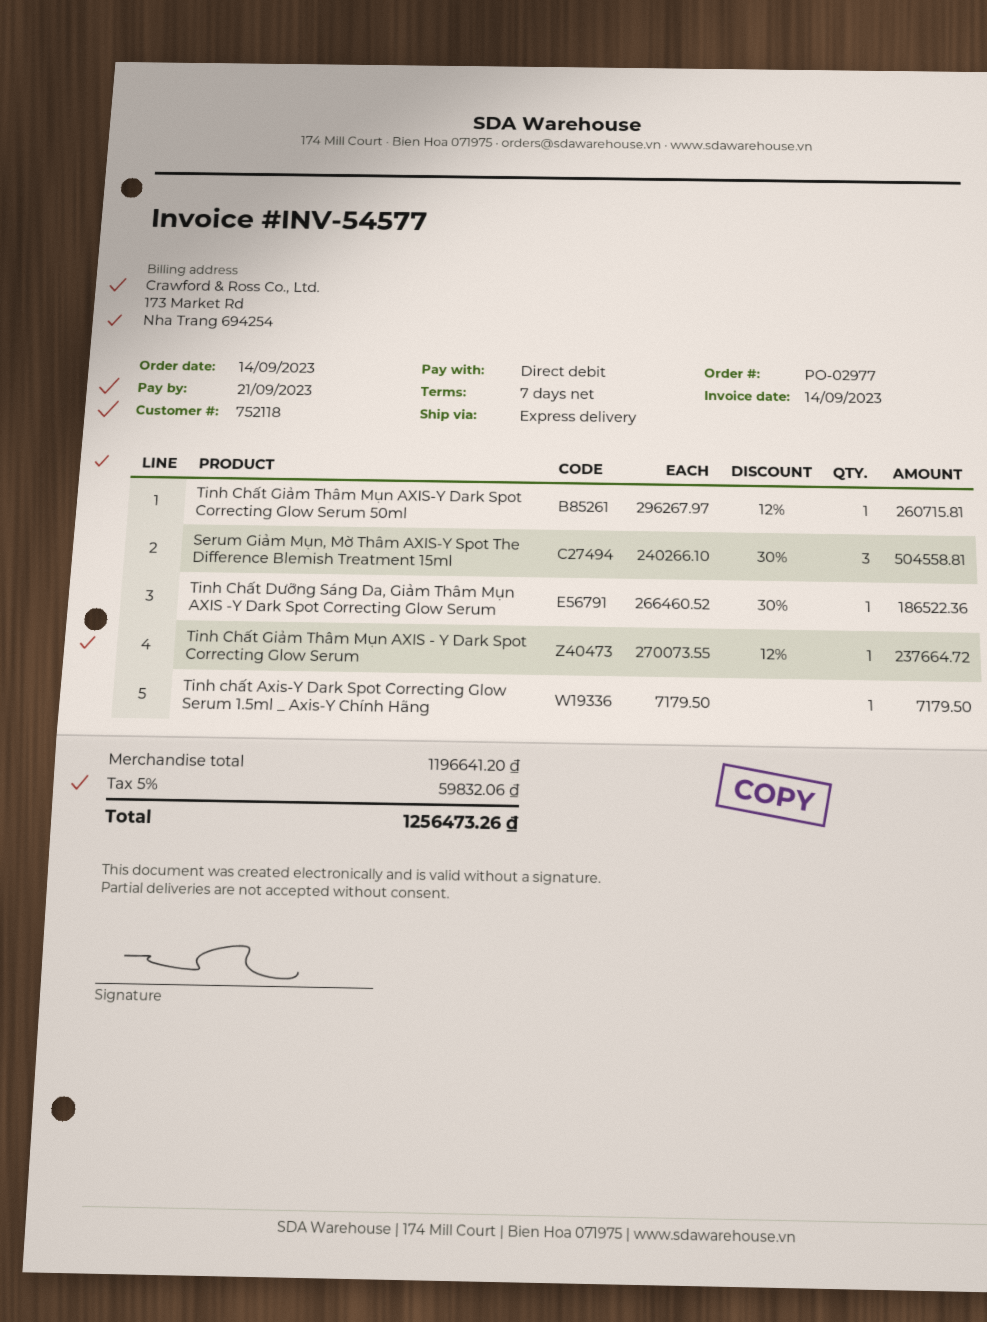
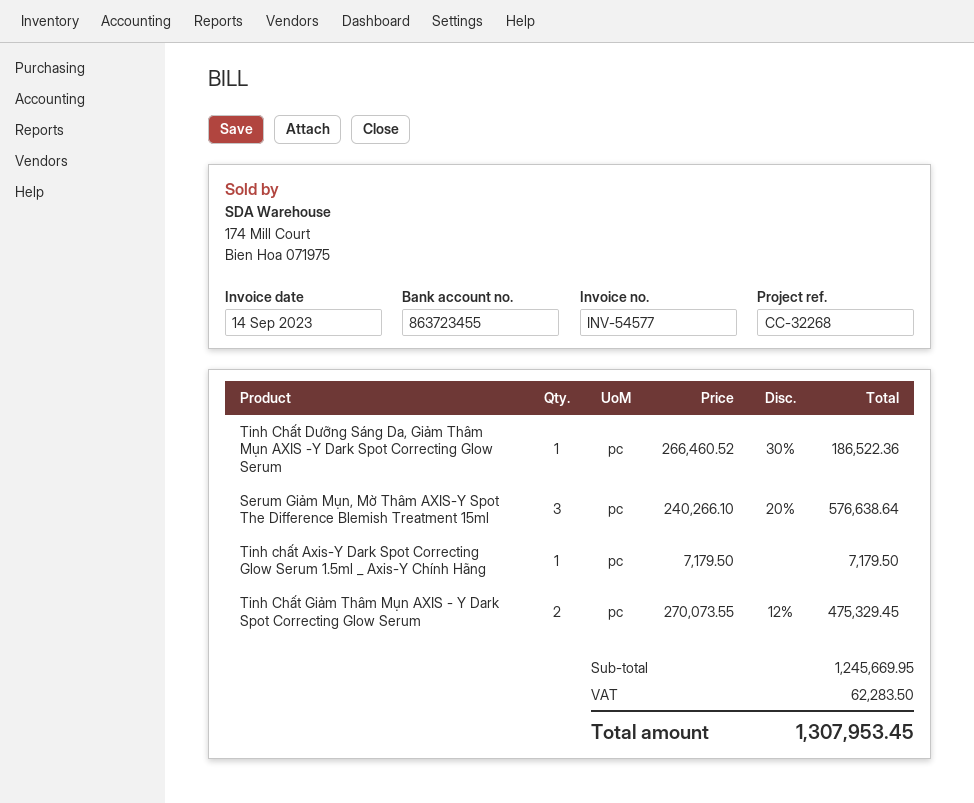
Tinh Chất Giảm Thâm Mụn AXIS-Y Dark Spot Correcting Glow Serum 50ml: 1 x 296267.97 - 12% = 260715.81 -> none
Serum Giảm Mụn, Mờ Thâm AXIS-Y Spot The Difference Blemish Treatment 15ml: 3 x 240266.10 - 30% = 504558.81 -> 3 x 240266.10 - 20% = 576638.64
Tinh Chất Giảm Thâm Mụn AXIS - Y Dark Spot Correcting Glow Serum: 1 x 270073.55 - 12% = 237664.72 -> 2 x 270073.55 - 12% = 475329.45
subtotal: 1196641.20 -> 1245669.95
tax: 59832.06 -> 62283.50
total: 1256473.26 -> 1307953.45

